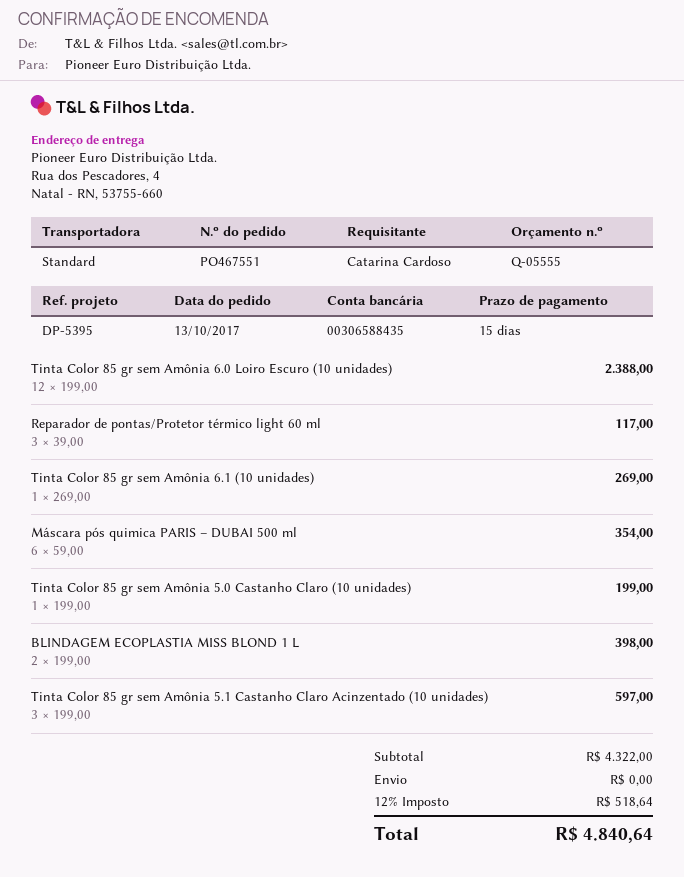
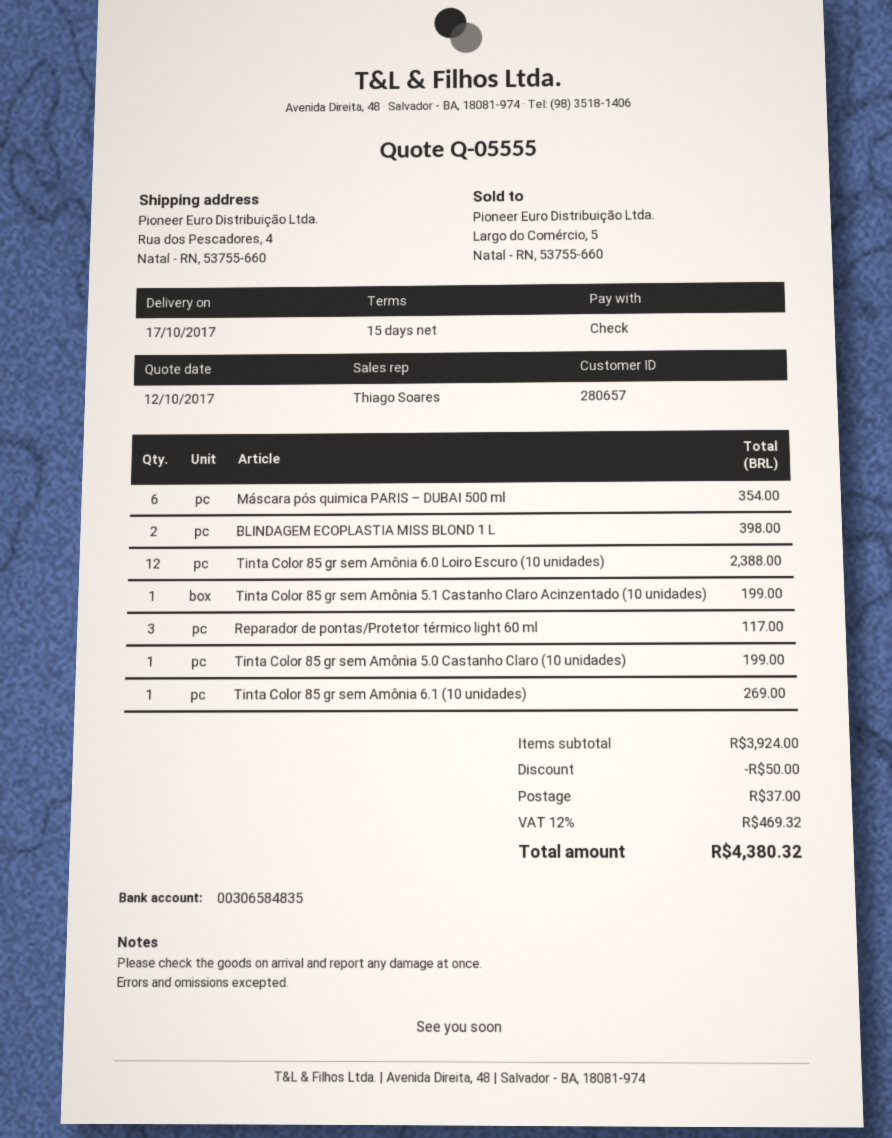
bank account: 00306588435 -> 00306584835
Tinta Color 85 gr sem Amônia 5.1 Castanho Claro Acinzentado (10 unidades): 3 for 597.00 -> 1 for 199.00
subtotal: 4322.00 -> 3924.00
discount: none -> 50.00
shipping: 0.00 -> 37.00
tax: 12% = 518.64 -> 12% = 469.32
total: 4840.64 -> 4380.32

